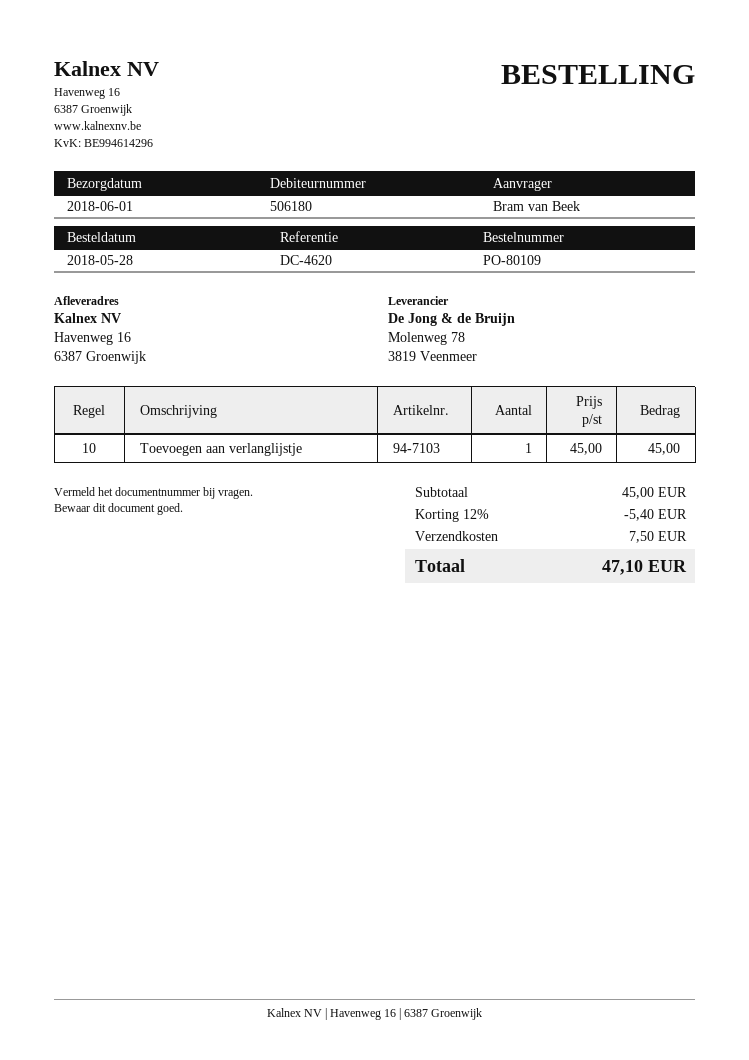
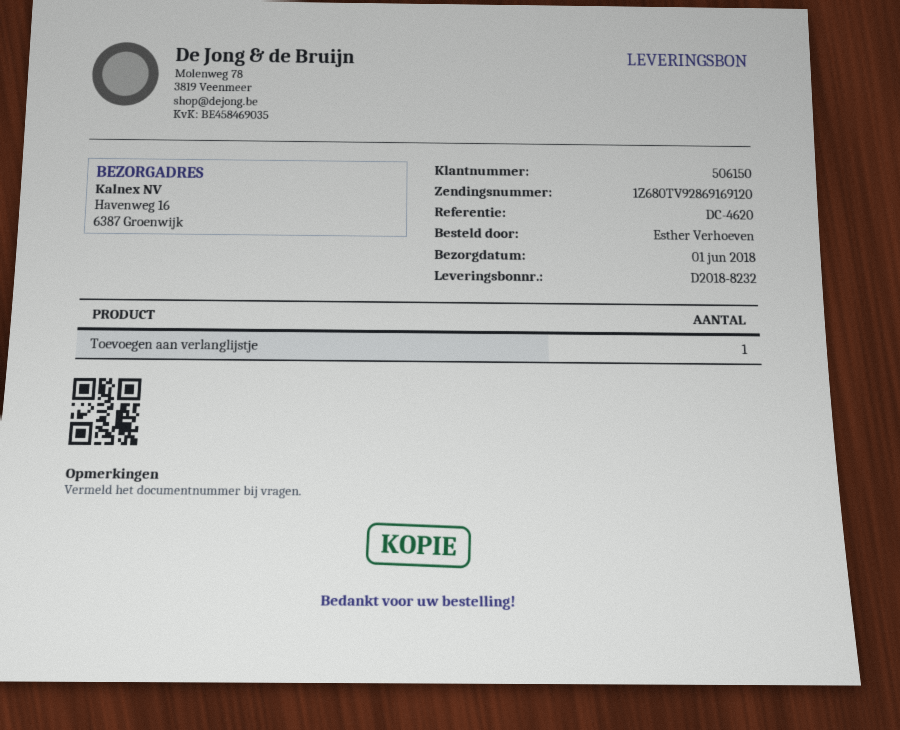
customer number: 506180 -> 506150
ordered by: Bram van Beek -> Esther Verhoeven

